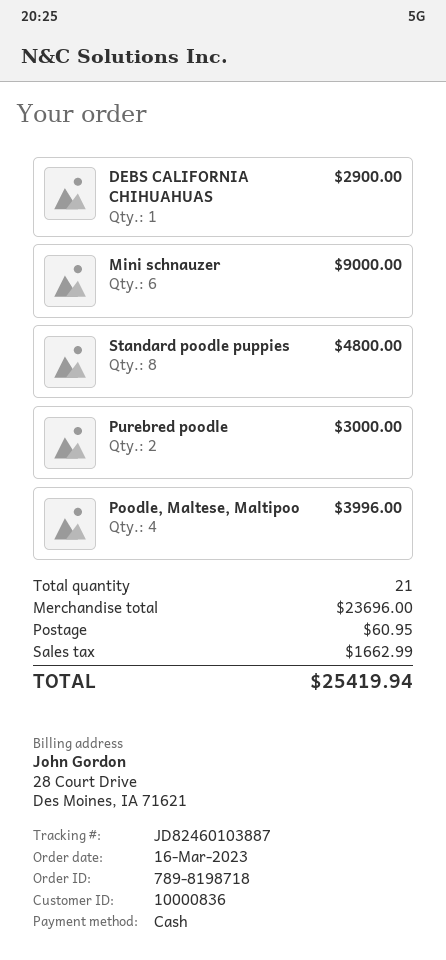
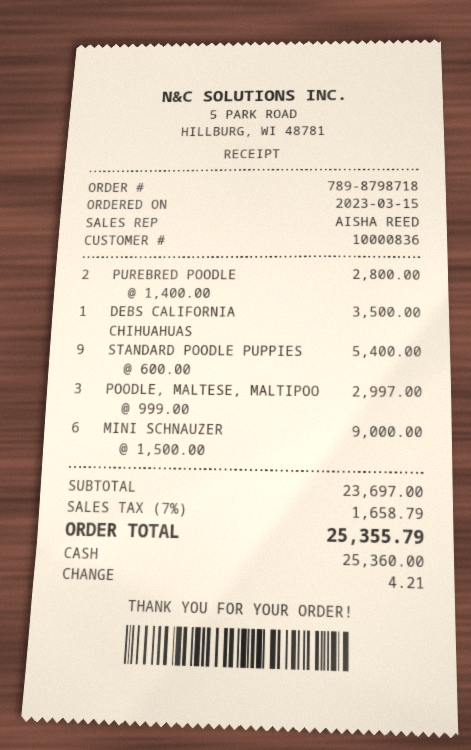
order number: 789-8198718 -> 789-8798718
order date: 2023-03-16 -> 2023-03-15
DEBS CALIFORNIA CHIHUAHUAS: 1 for 2900.00 -> 1 for 3500.00
Standard poodle puppies: 8 for 4800.00 -> 9 for 5400.00
Purebred poodle: 2 for 3000.00 -> 2 for 2800.00
Poodle, Maltese, Maltipoo: 4 for 3996.00 -> 3 for 2997.00
subtotal: 23696.00 -> 23697.00
shipping: 60.95 -> none
tax: 1662.99 -> 1658.79
total: 25419.94 -> 25355.79

